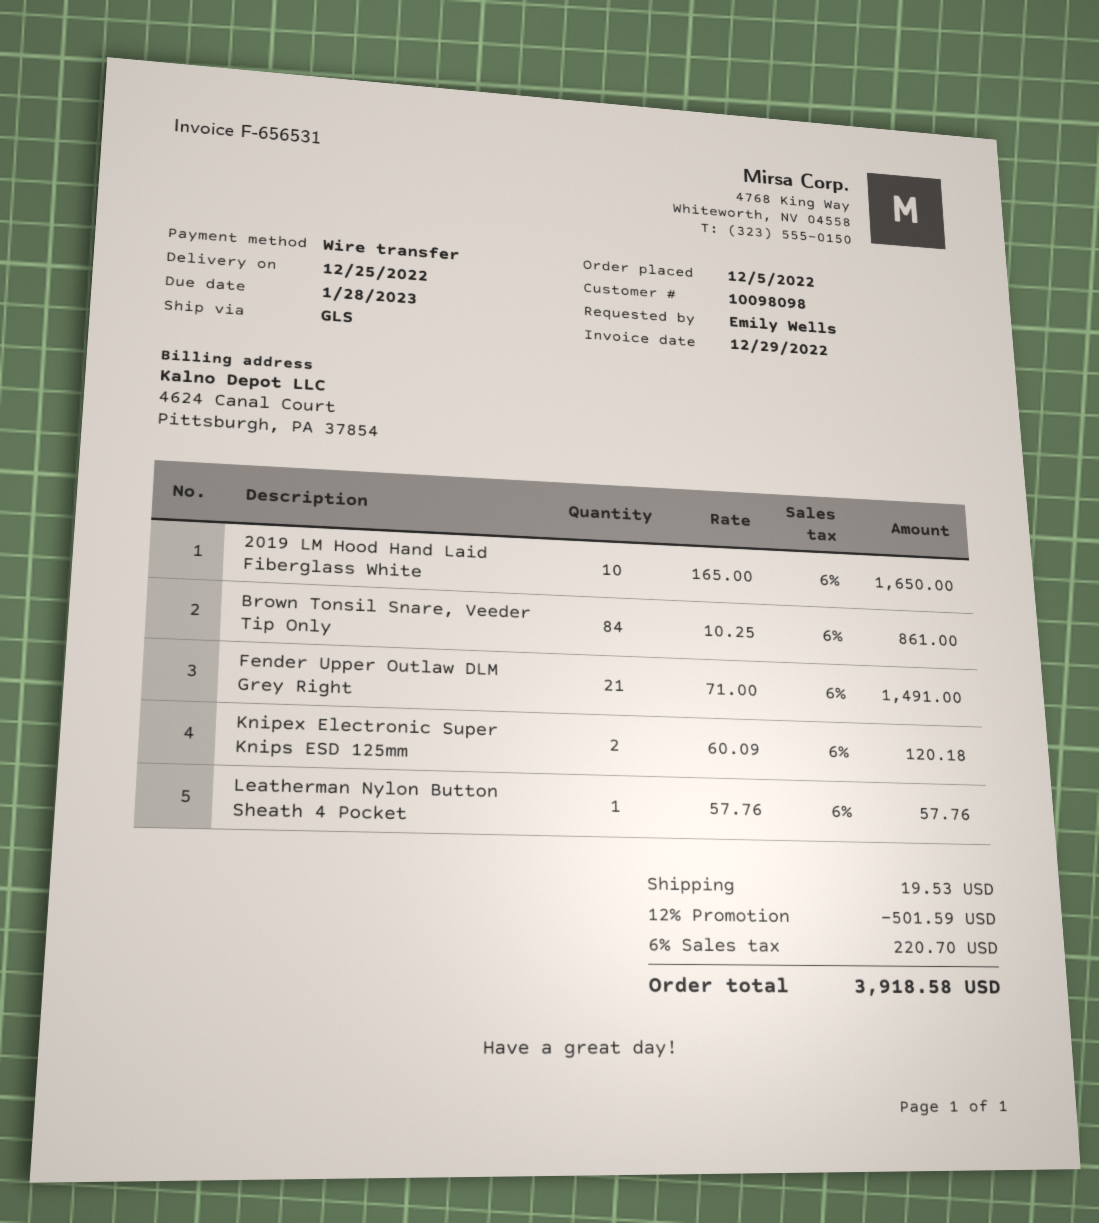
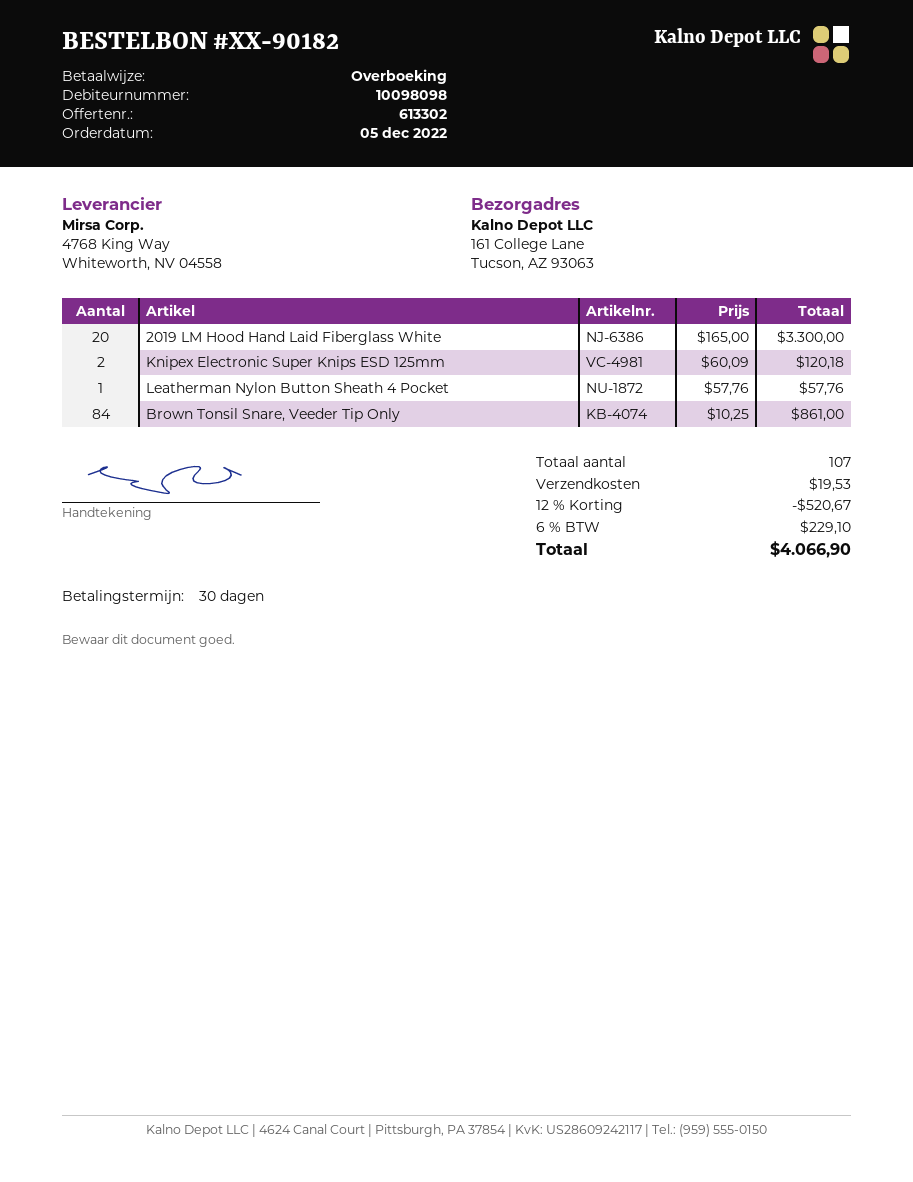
2019 LM Hood Hand Laid Fiberglass White: 10 x 165.00 = 1650.00 -> 20 x 165.00 = 3300.00
Fender Upper Outlaw DLM Grey Right: 21 x 71.00 = 1491.00 -> none
discount: 12% = 501.59 -> 12% = 520.67
tax: 6% = 220.70 -> 6% = 229.10
total: 3918.58 -> 4066.90

